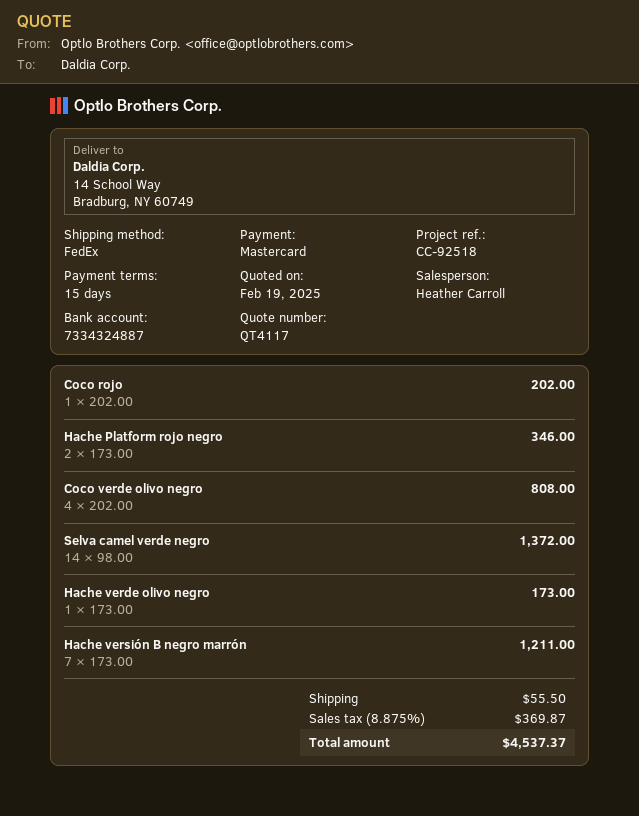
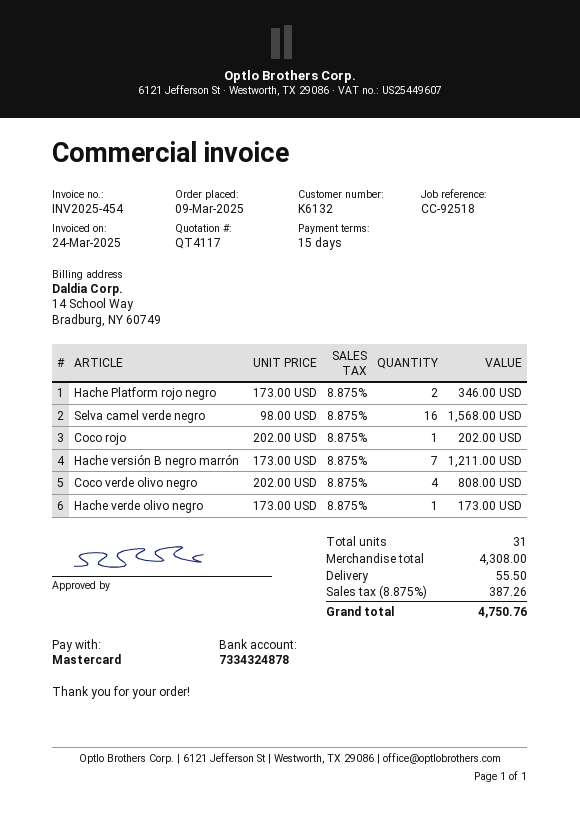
bank account: 7334324887 -> 7334324878
Selva camel verde negro: 14 x 98.00 = 1372.00 -> 16 x 98.00 = 1568.00
tax: 8.875% = 369.87 -> 8.875% = 387.26
total: 4537.37 -> 4750.76

